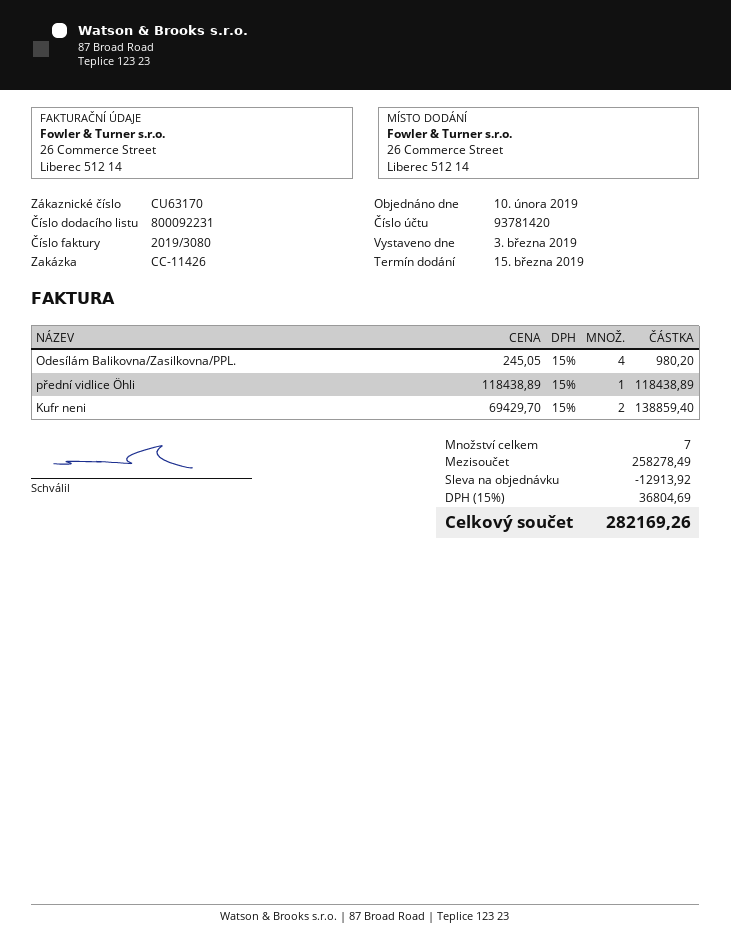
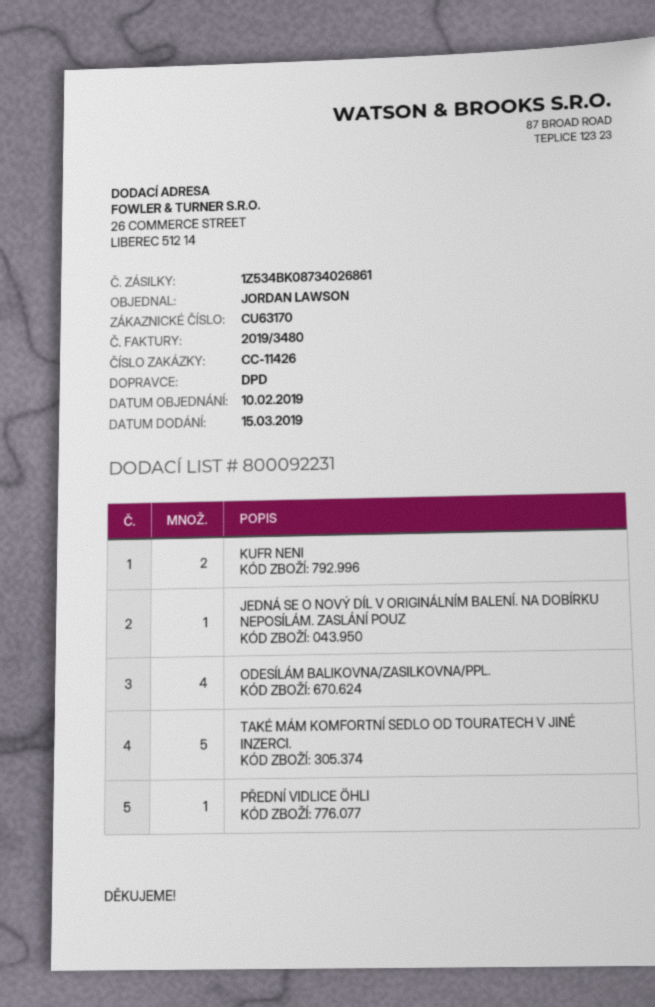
invoice number: 2019/3080 -> 2019/3480
JEDNÁ SE O NOVÝ DÍL V ORIGINÁLNÍM BALENÍ. NA DOBÍRKU NEPOSÍLÁM. ZASLÁNÍ POUZ: none -> 1
TAKÉ MÁM KOMFORTNÍ SEDLO OD TOURATECH V JINÉ INZERCI.: none -> 5

